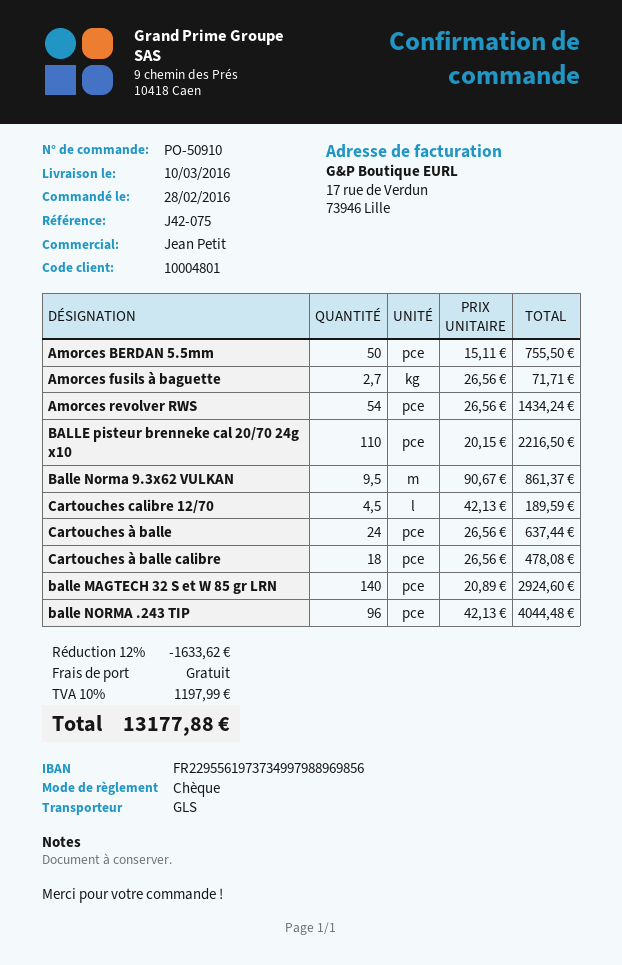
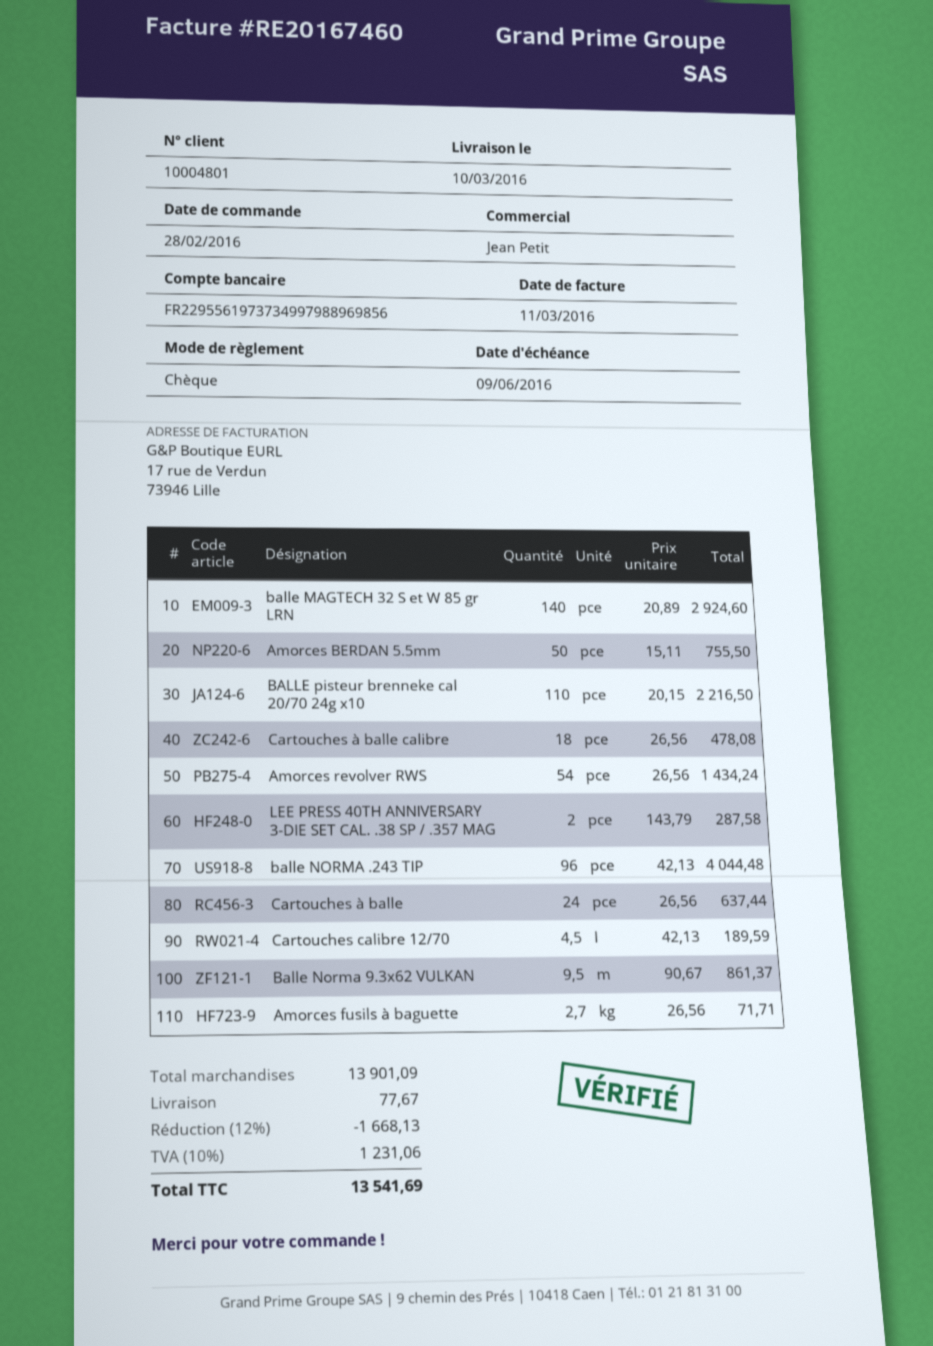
LEE PRESS 40TH ANNIVERSARY 3-DIE SET CAL. .38 SP / .357 MAG: none -> 2 x 143.79 = 287.58
discount: 12% = 1633.62 -> 12% = 1668.13
shipping: 0.00 -> 77.67
tax: 10% = 1197.99 -> 10% = 1231.06
total: 13177.88 -> 13541.69

